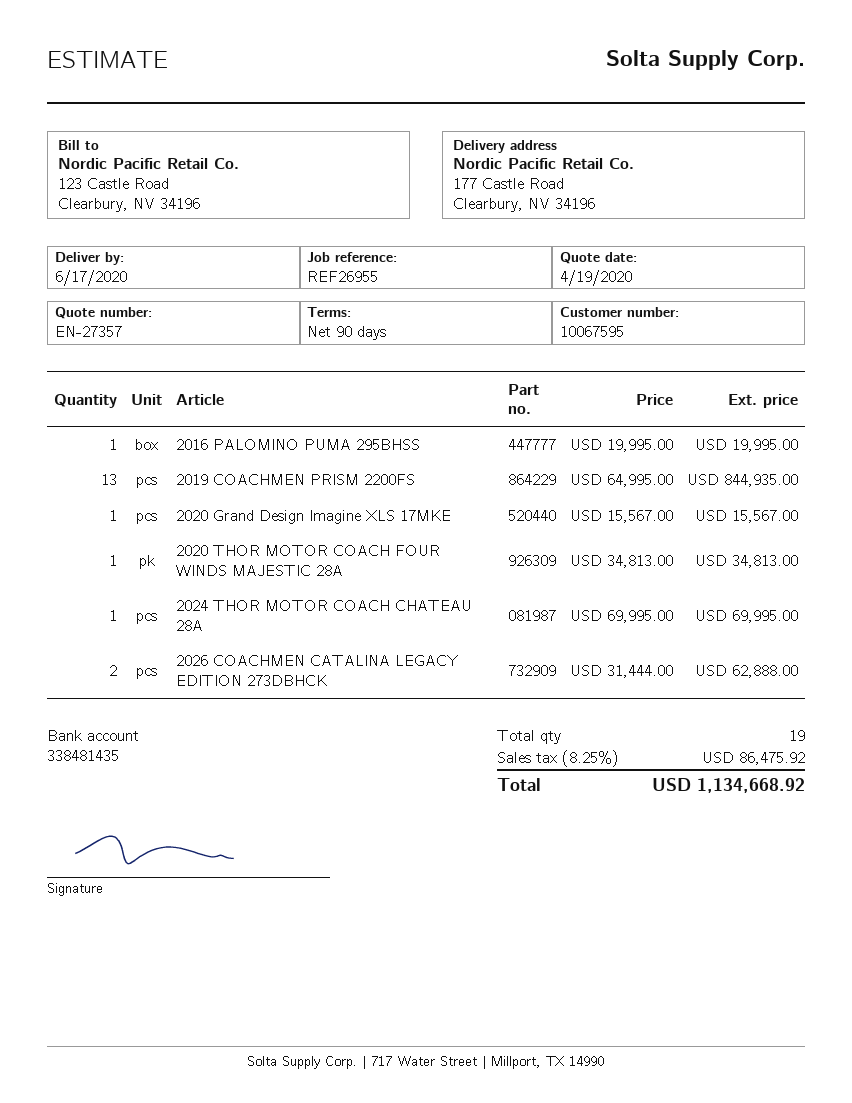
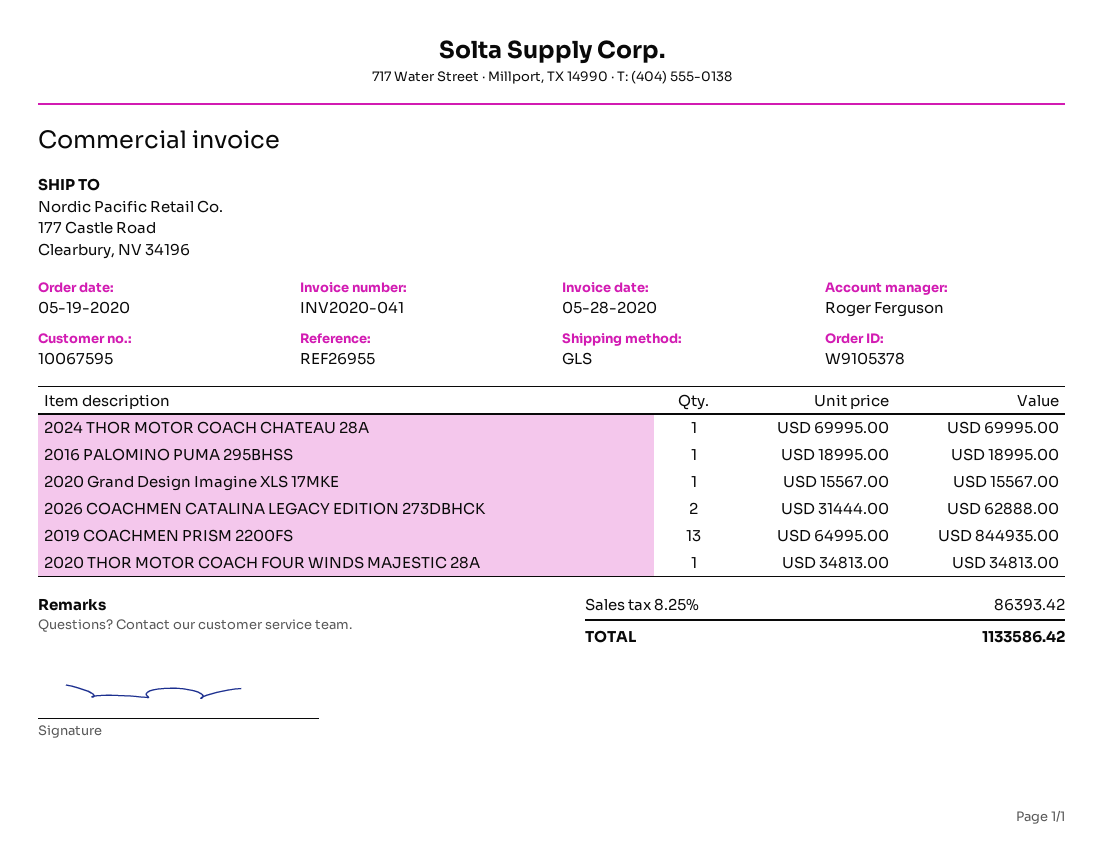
2016 PALOMINO PUMA 295BHSS: 1 x 19995.00 = 19995.00 -> 1 x 18995.00 = 18995.00
tax: 8.25% = 86475.92 -> 8.25% = 86393.42
total: 1134668.92 -> 1133586.42

